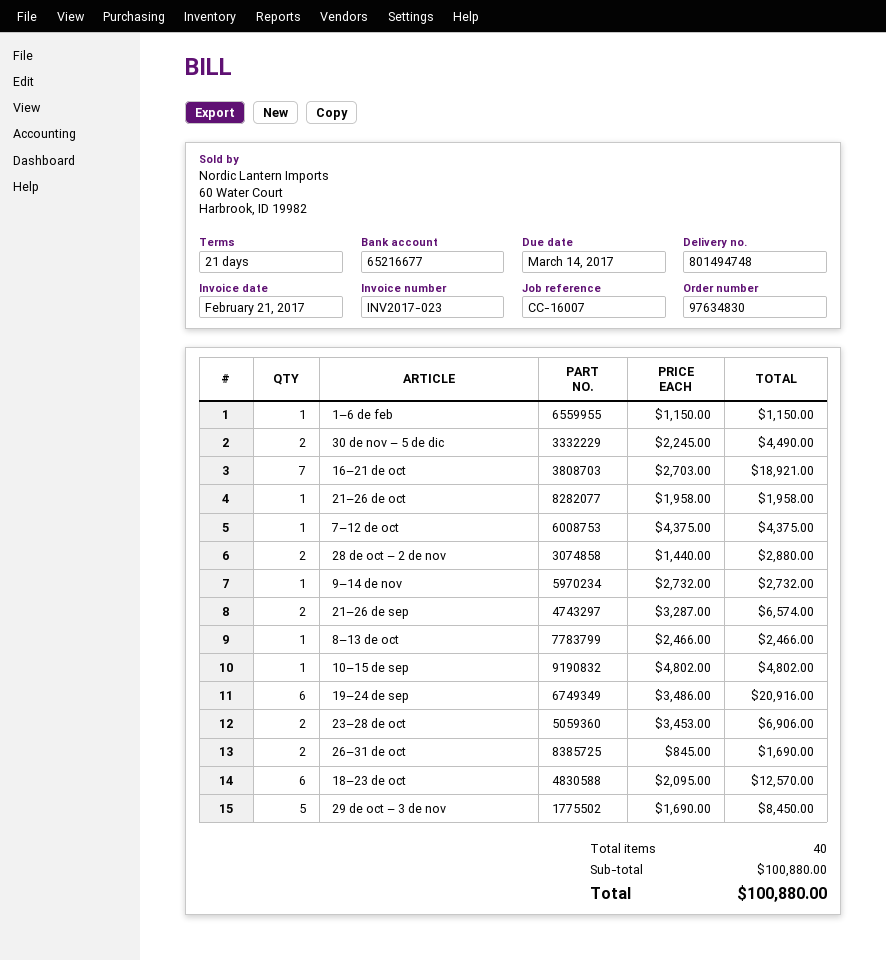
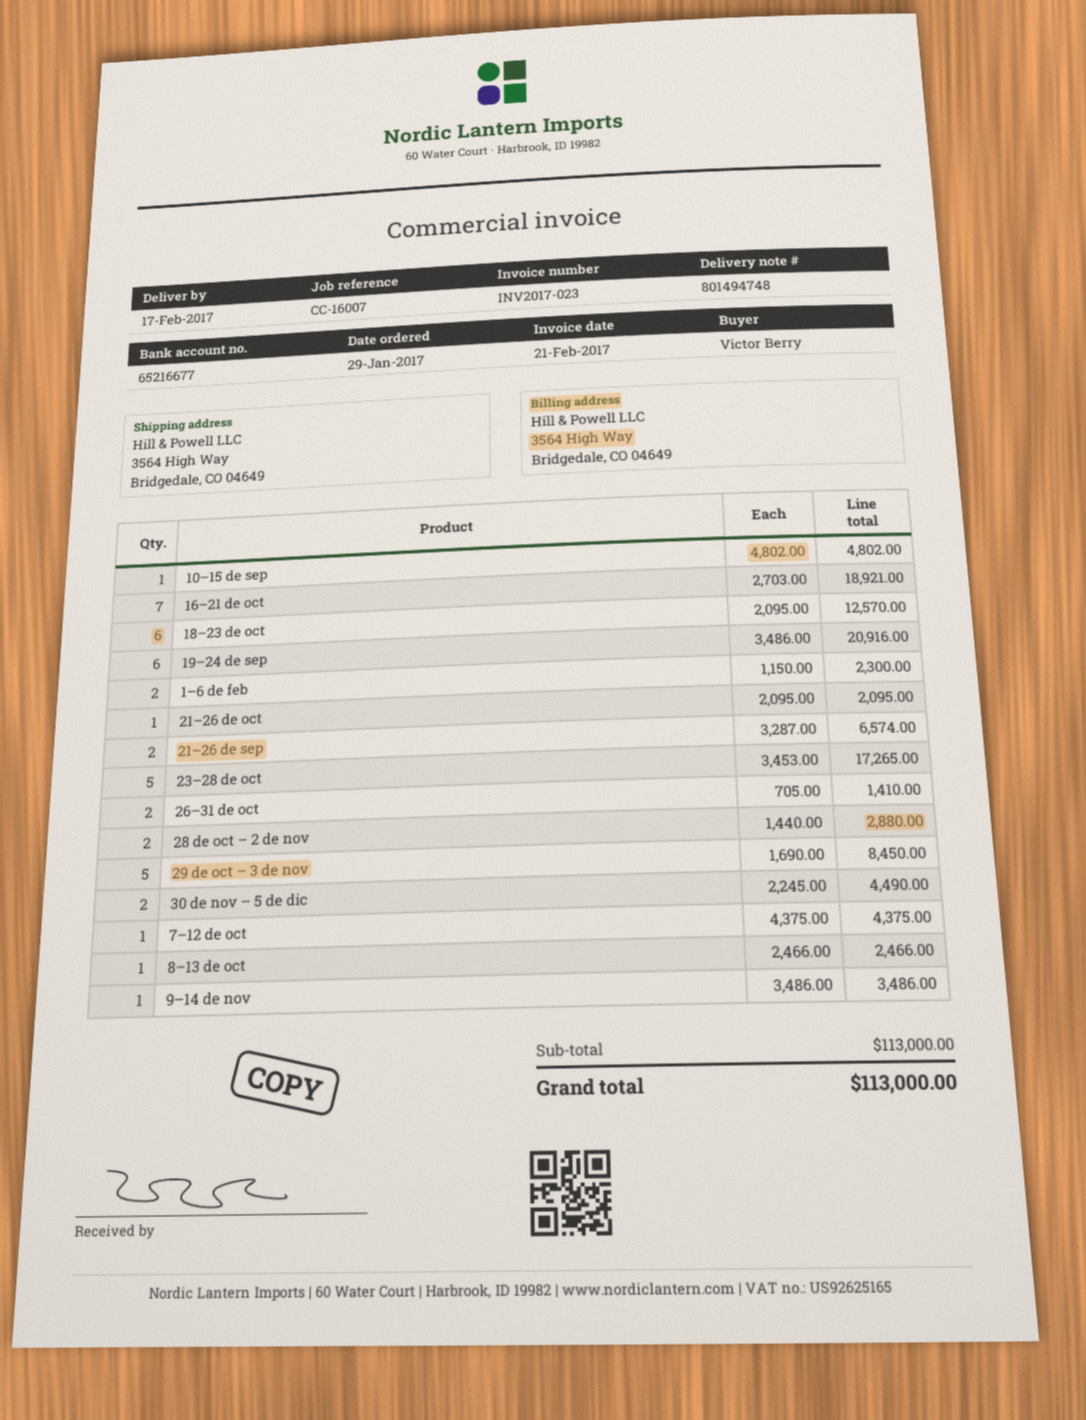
1–6 de feb: 1 x 1150.00 = 1150.00 -> 2 x 1150.00 = 2300.00
21–26 de oct: 1 x 1958.00 = 1958.00 -> 1 x 2095.00 = 2095.00
9–14 de nov: 1 x 2732.00 = 2732.00 -> 1 x 3486.00 = 3486.00
23–28 de oct: 2 x 3453.00 = 6906.00 -> 5 x 3453.00 = 17265.00
26–31 de oct: 2 x 845.00 = 1690.00 -> 2 x 705.00 = 1410.00
subtotal: 100880.00 -> 113000.00
total: 100880.00 -> 113000.00

